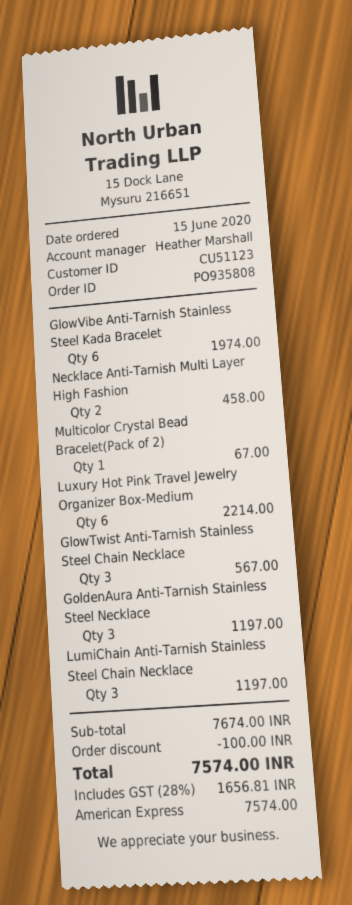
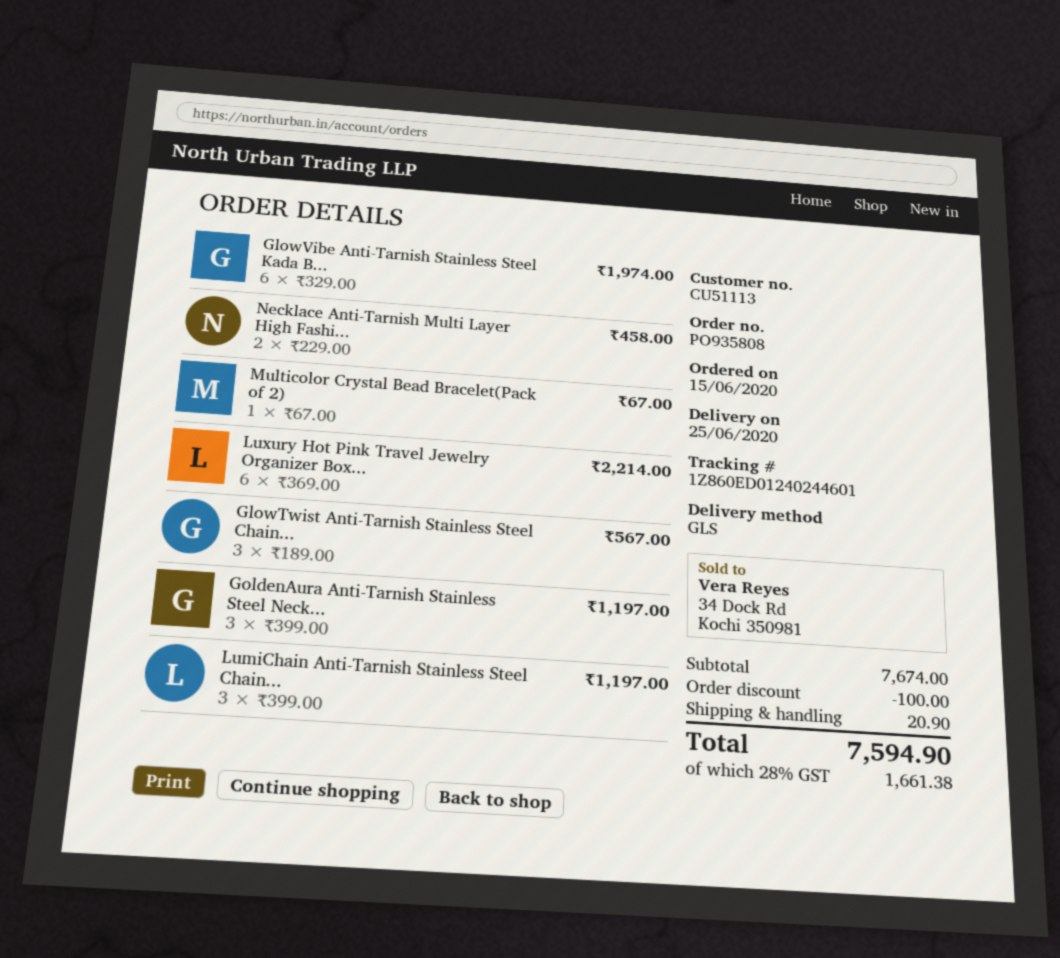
customer number: CU51123 -> CU51113
shipping: none -> 20.90
tax: 28% = 1656.81 -> 28% = 1661.38
total: 7574.00 -> 7594.90

